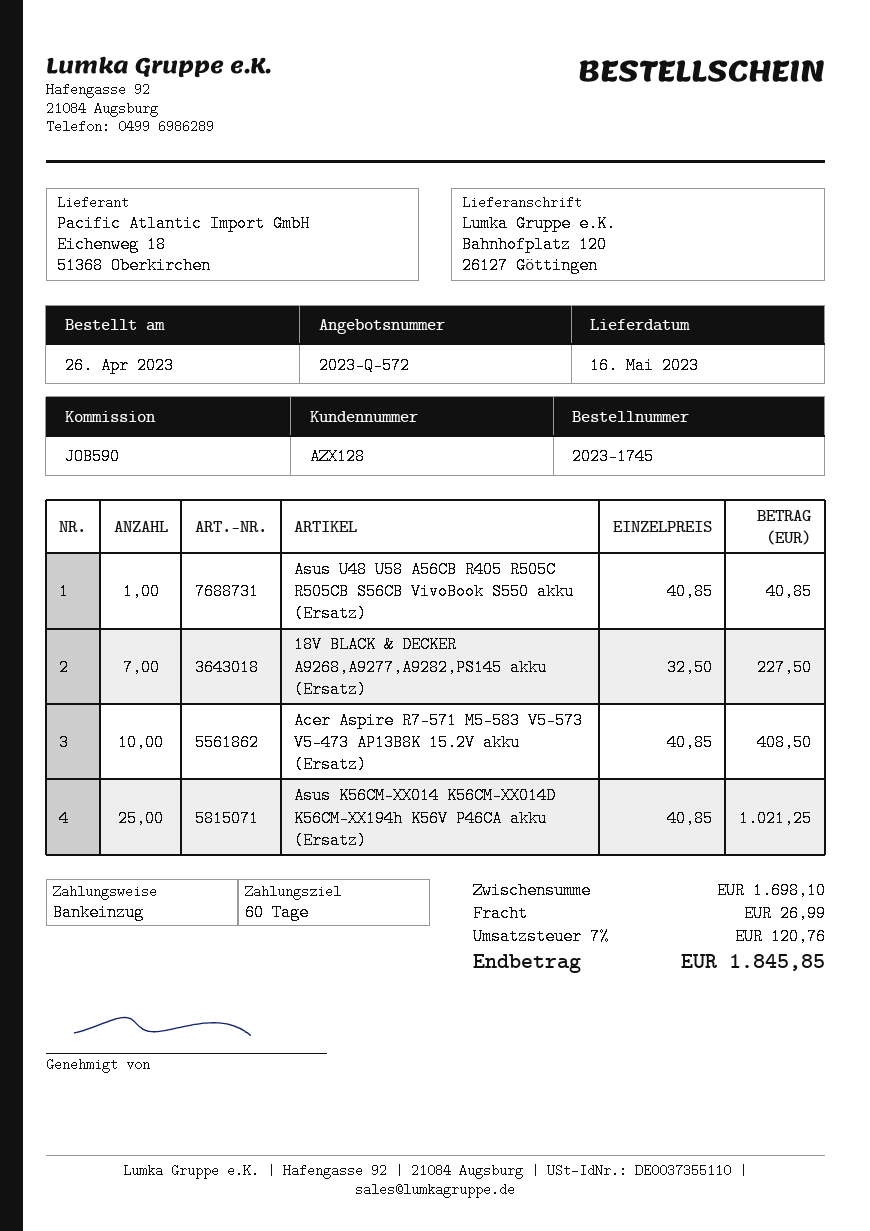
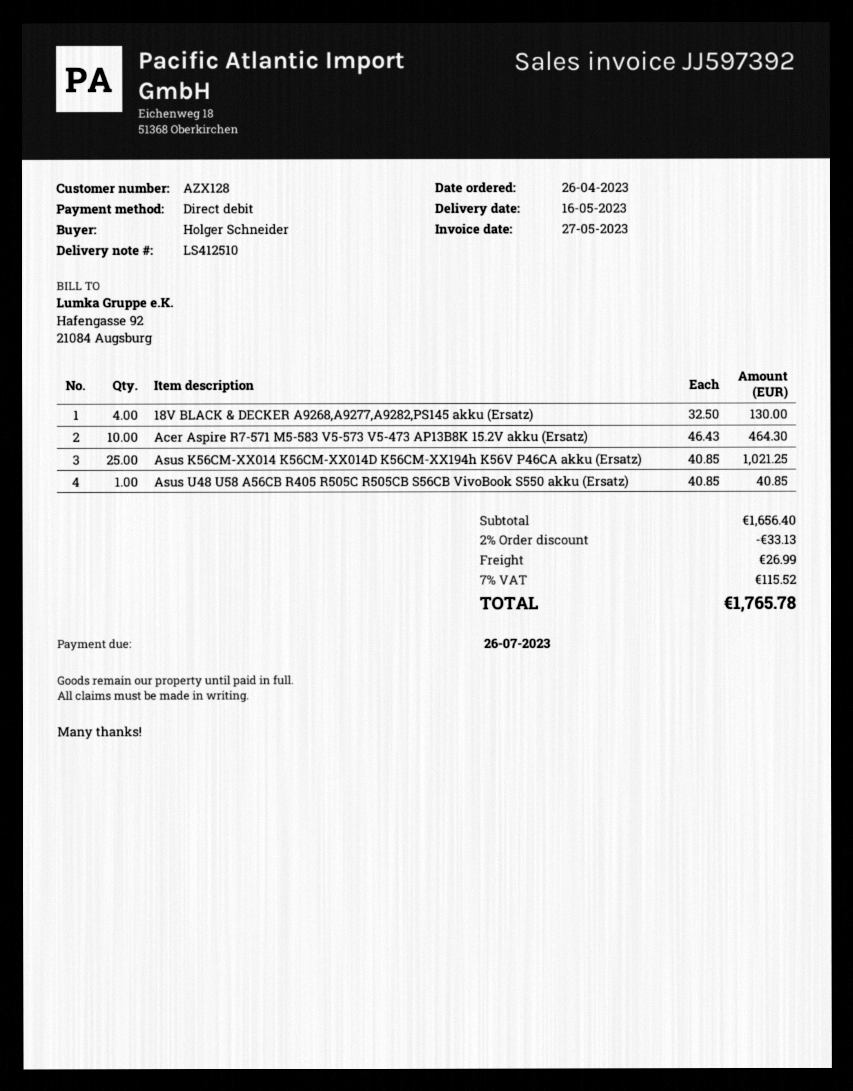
18V BLACK & DECKER A9268,A9277,A9282,PS145 akku (Ersatz): 7 x 32.50 = 227.50 -> 4 x 32.50 = 130.00
Acer Aspire R7-571 M5-583 V5-573 V5-473 AP13B8K 15.2V akku (Ersatz): 10 x 40.85 = 408.50 -> 10 x 46.43 = 464.30
subtotal: 1698.10 -> 1656.40
discount: none -> 2% = 33.13
tax: 7% = 120.76 -> 7% = 115.52
total: 1845.85 -> 1765.78

